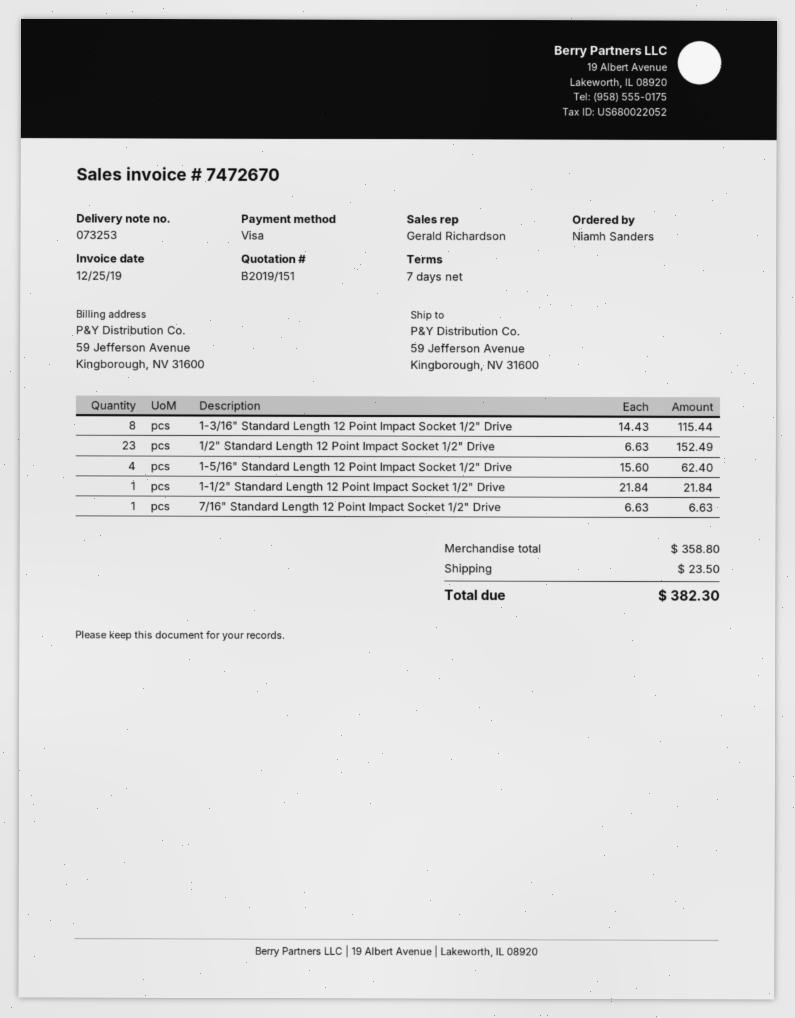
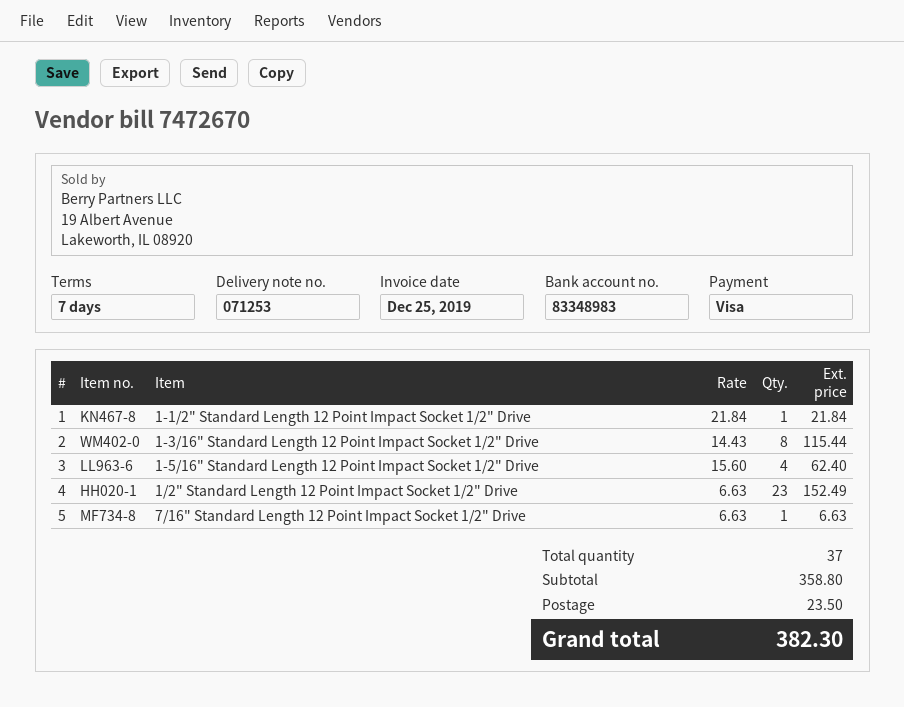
delivery note number: 073253 -> 071253

